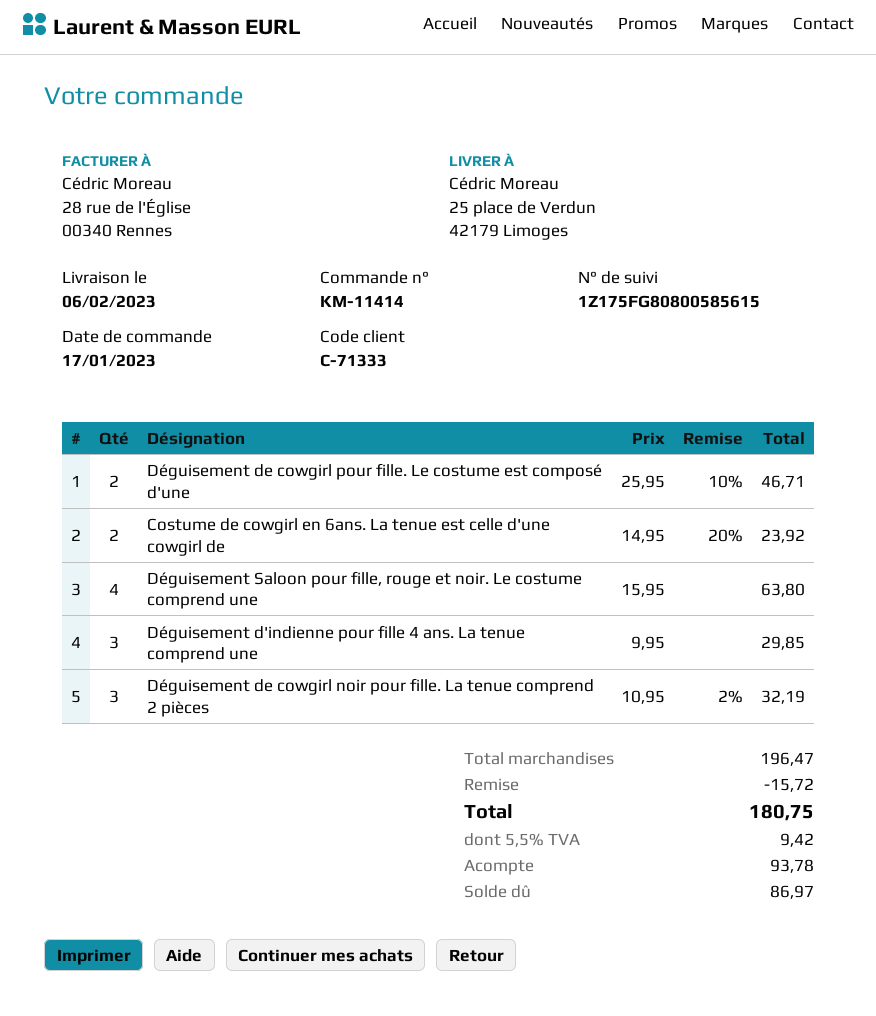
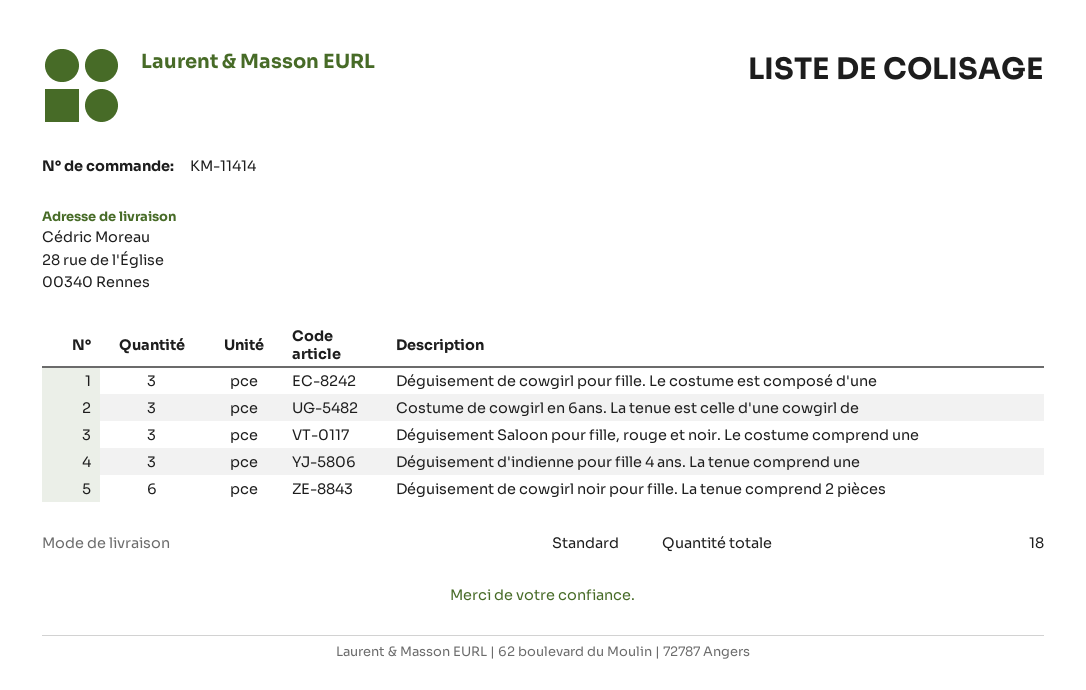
ship to: 25 place de Verdun, 42179 Limoges -> 28 rue de l'Église, 00340 Rennes
Déguisement de cowgirl pour fille. Le costume est composé d'une: 2 -> 3
Costume de cowgirl en 6ans. La tenue est celle d'une cowgirl de: 2 -> 3
Déguisement Saloon pour fille, rouge et noir. Le costume comprend une: 4 -> 3
Déguisement de cowgirl noir pour fille. La tenue comprend 2 pièces: 3 -> 6

